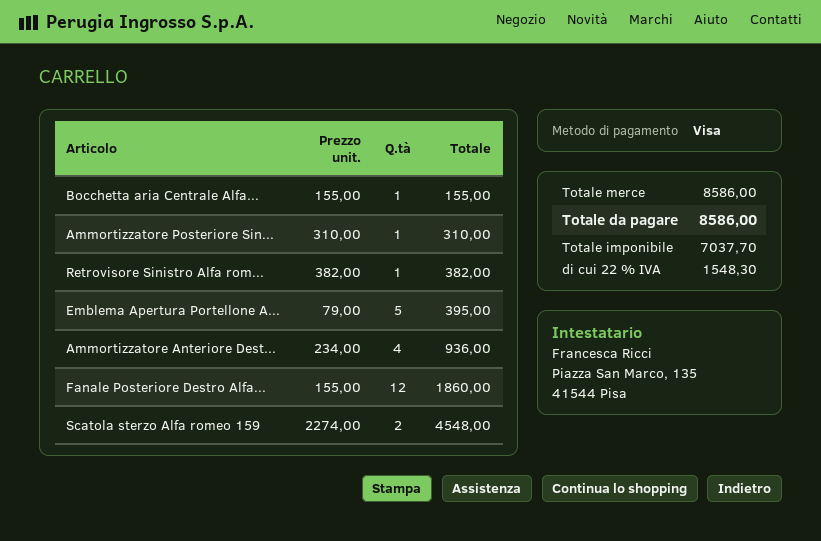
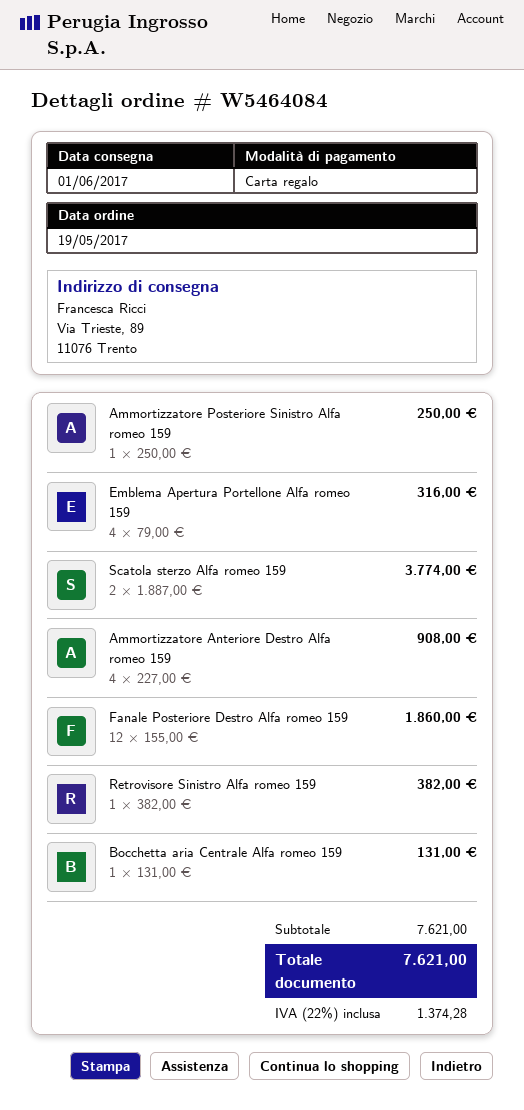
payment method: Visa -> gift card
Bocchetta aria Centrale Alfa...: 1 x 155.00 = 155.00 -> 1 x 131.00 = 131.00
Ammortizzatore Posteriore Sin...: 1 x 310.00 = 310.00 -> 1 x 250.00 = 250.00
Emblema Apertura Portellone A...: 5 x 79.00 = 395.00 -> 4 x 79.00 = 316.00
Ammortizzatore Anteriore Dest...: 4 x 234.00 = 936.00 -> 4 x 227.00 = 908.00
Scatola sterzo Alfa romeo 159: 2 x 2274.00 = 4548.00 -> 2 x 1887.00 = 3774.00
subtotal: 8586.00 -> 7621.00
tax: 22% = 1548.30 -> 22% = 1374.28
total: 8586.00 -> 7621.00

